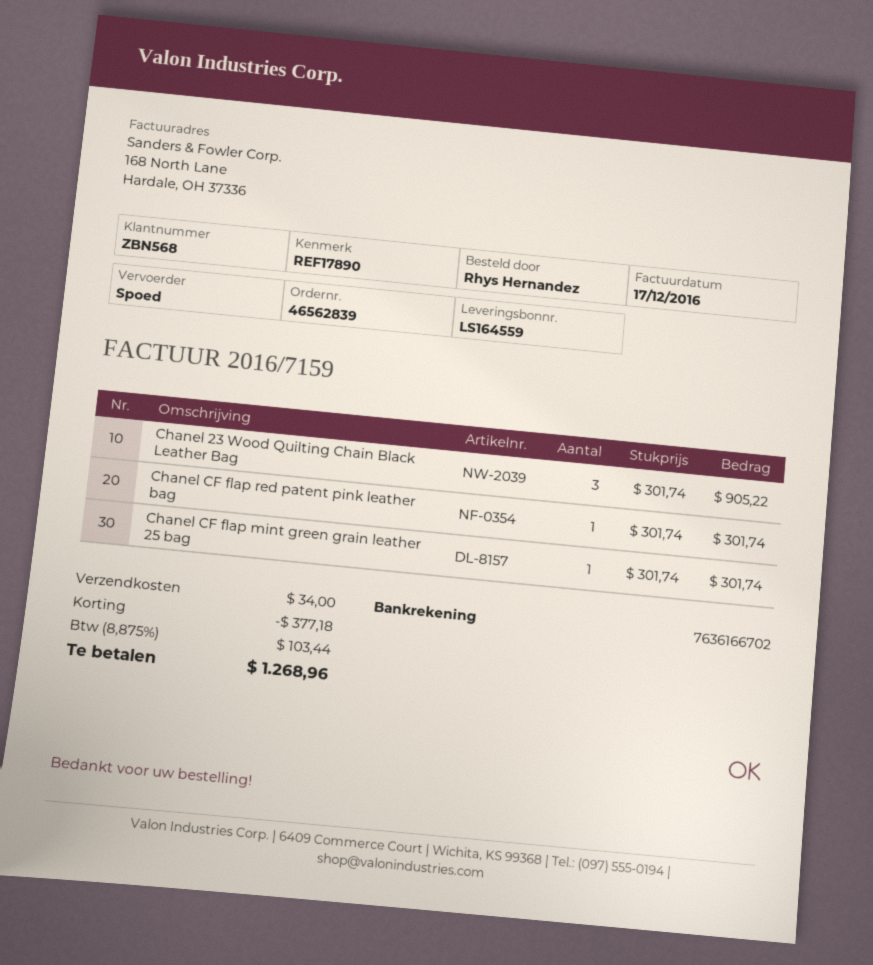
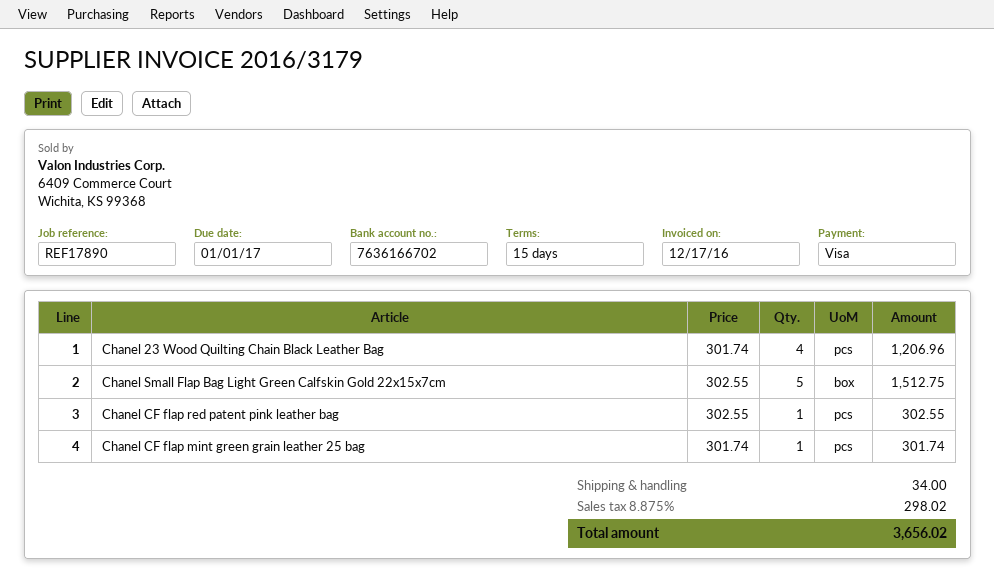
invoice number: 2016/7159 -> 2016/3179
Chanel 23 Wood Quilting Chain Black Leather Bag: 3 x 301.74 = 905.22 -> 4 x 301.74 = 1206.96
Chanel CF flap red patent pink leather bag: 1 x 301.74 = 301.74 -> 1 x 302.55 = 302.55
Chanel Small Flap Bag Light Green Calfskin Gold 22x15x7cm: none -> 5 x 302.55 = 1512.75
discount: 377.18 -> none
tax: 8.875% = 103.44 -> 8.875% = 298.02
total: 1268.96 -> 3656.02

